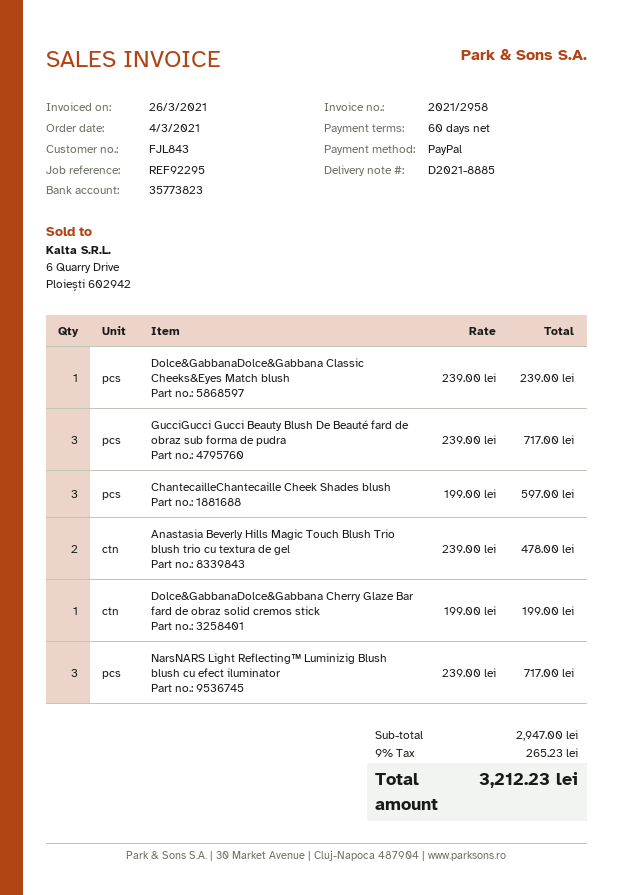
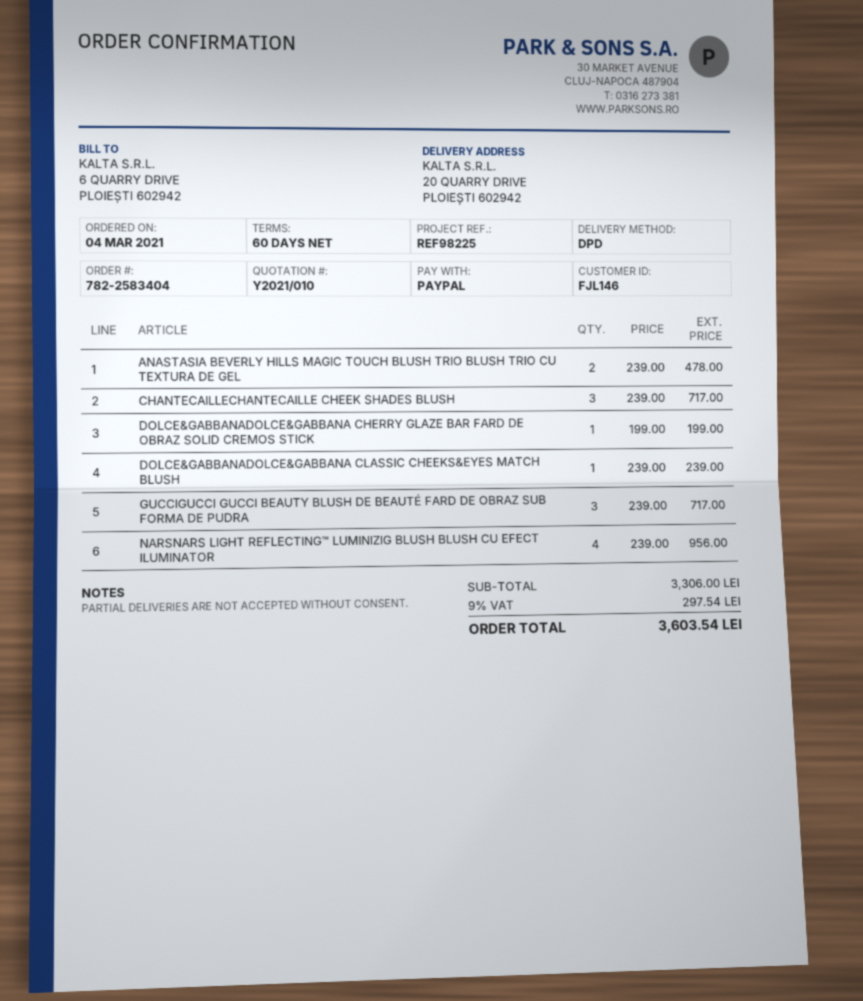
customer number: FJL843 -> FJL146
reference: REF92295 -> REF98225
ChantecailleChantecaille Cheek Shades blush: 3 x 199.00 = 597.00 -> 3 x 239.00 = 717.00
NarsNARS Light Reflecting™ Luminizig Blush blush cu efect iluminator: 3 x 239.00 = 717.00 -> 4 x 239.00 = 956.00
subtotal: 2947.00 -> 3306.00
tax: 9% = 265.23 -> 9% = 297.54
total: 3212.23 -> 3603.54

